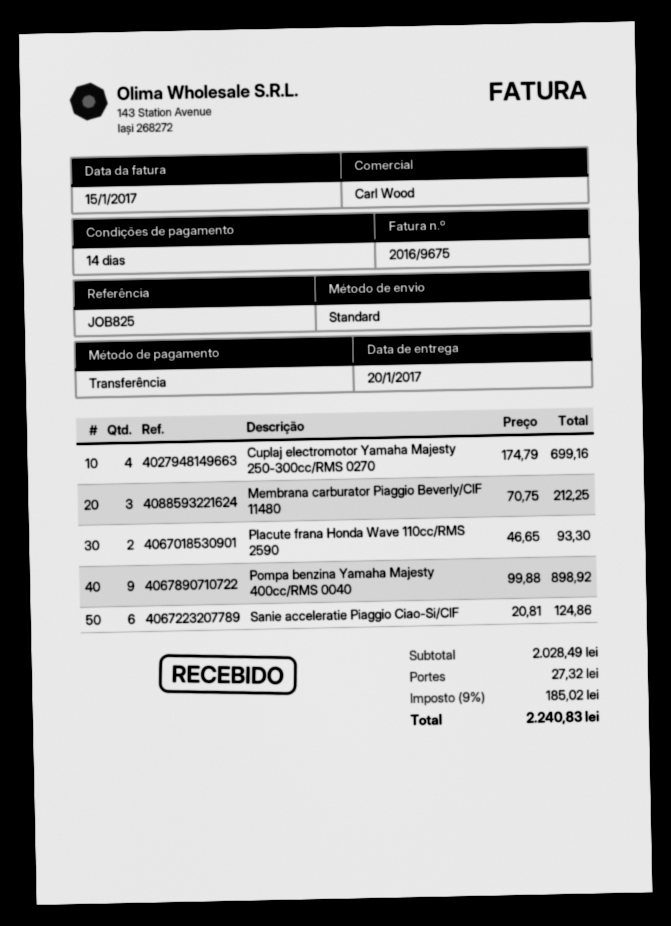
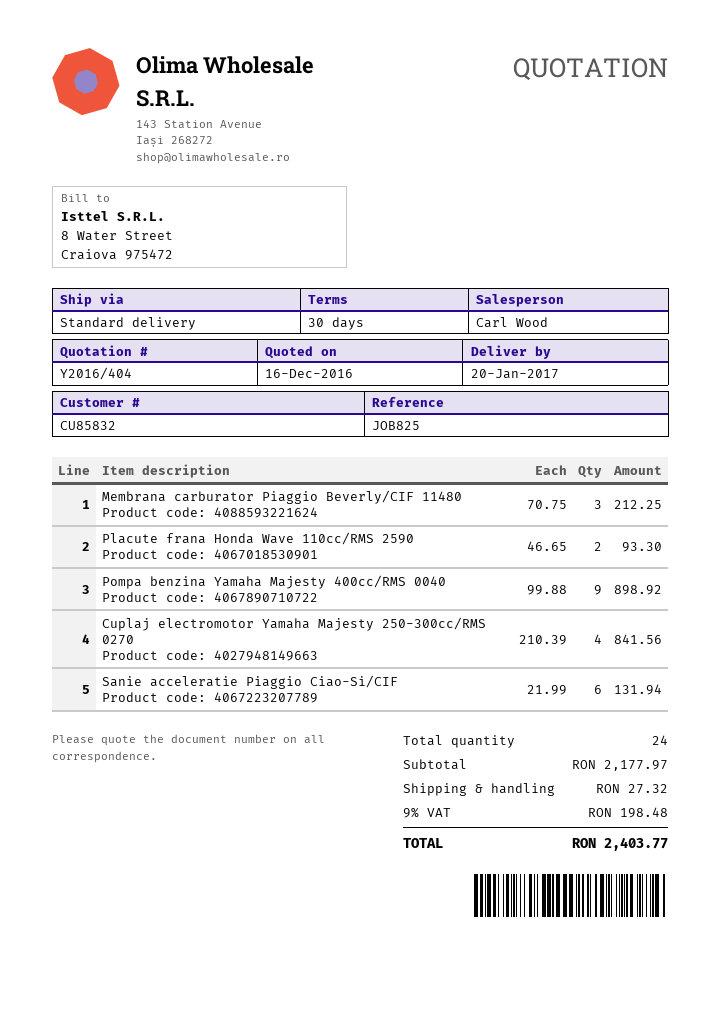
payment terms: 14 days -> 30 days
Cuplaj electromotor Yamaha Majesty 250-300cc/RMS 0270: 4 x 174.79 = 699.16 -> 4 x 210.39 = 841.56
Sanie acceleratie Piaggio Ciao-Si/CIF: 6 x 20.81 = 124.86 -> 6 x 21.99 = 131.94
subtotal: 2028.49 -> 2177.97
tax: 9% = 185.02 -> 9% = 198.48
total: 2240.83 -> 2403.77

